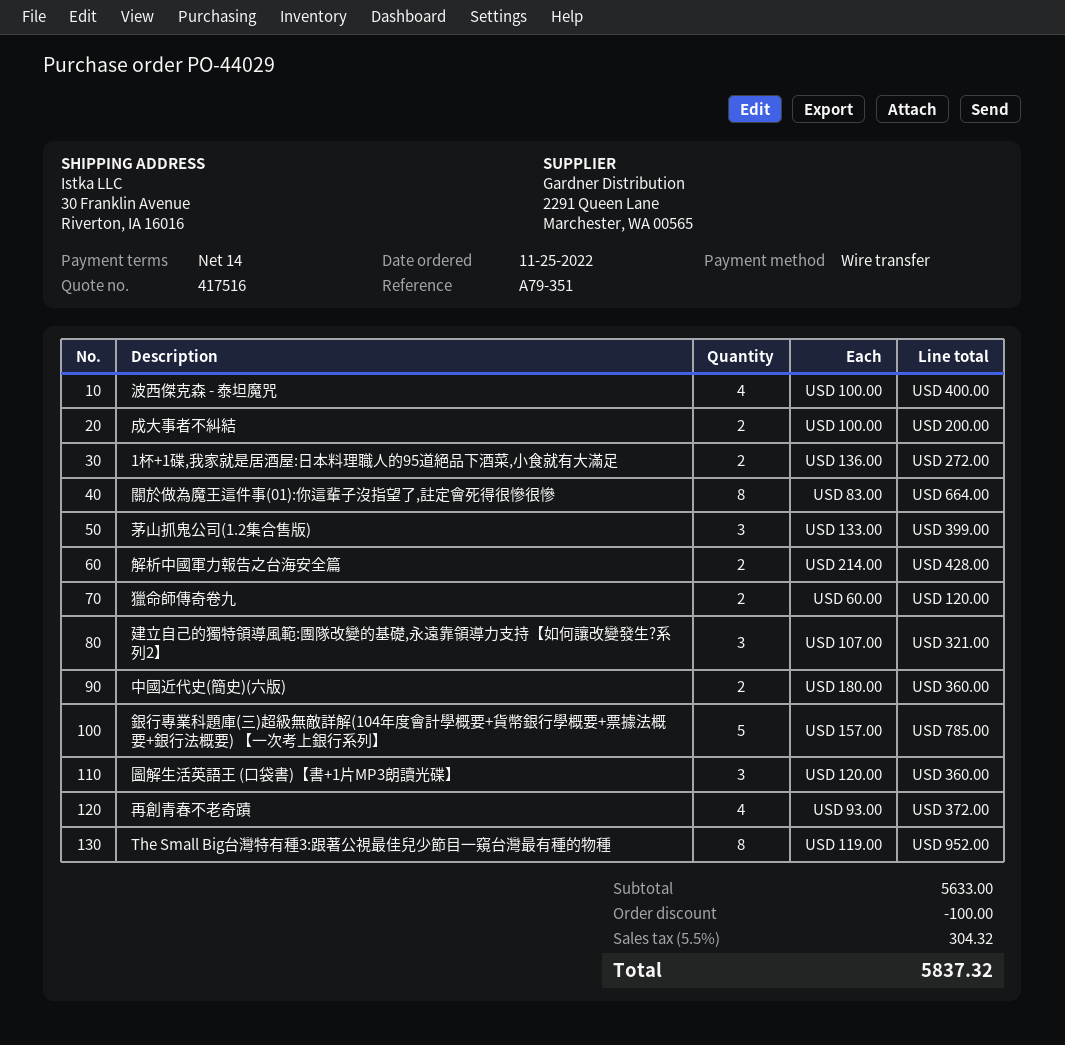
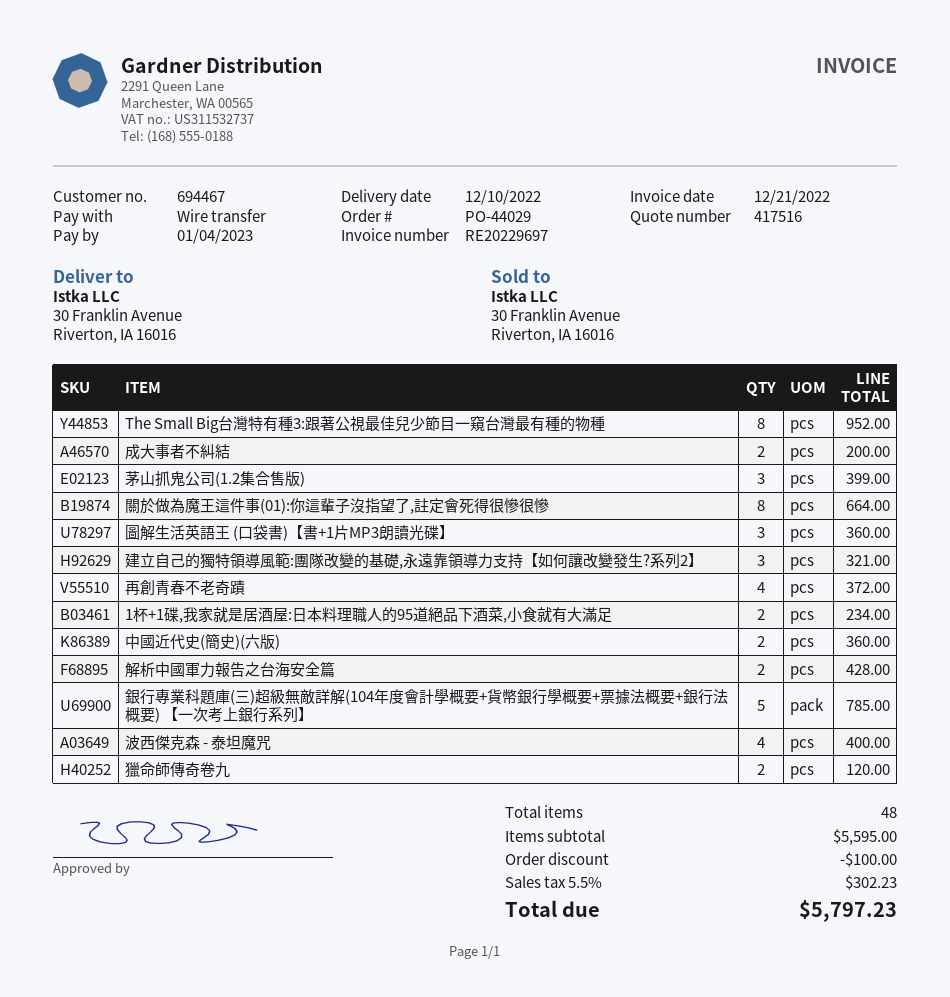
1杯+1碟,我家就是居酒屋:日本料理職人的95道絕品下酒菜,小食就有大滿足: 2 for 272.00 -> 2 for 234.00
subtotal: 5633.00 -> 5595.00
tax: 5.5% = 304.32 -> 5.5% = 302.23
total: 5837.32 -> 5797.23

